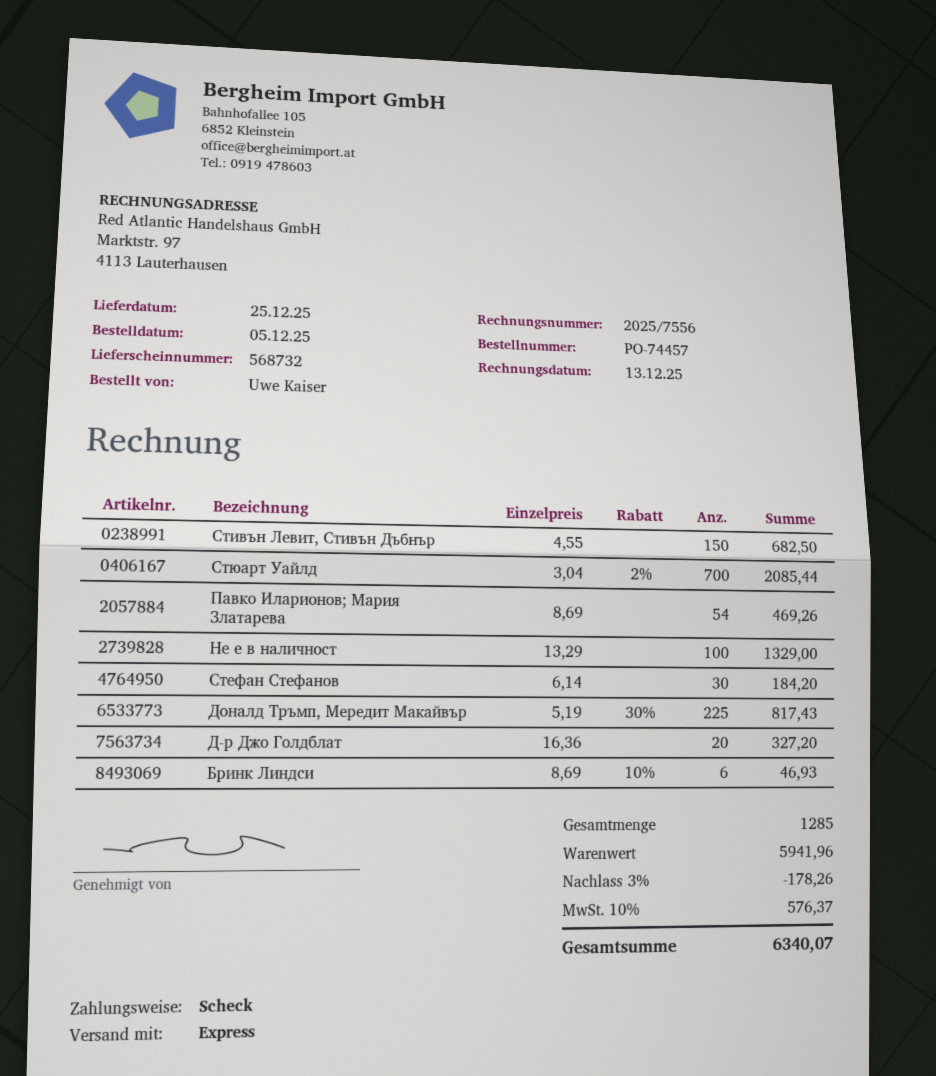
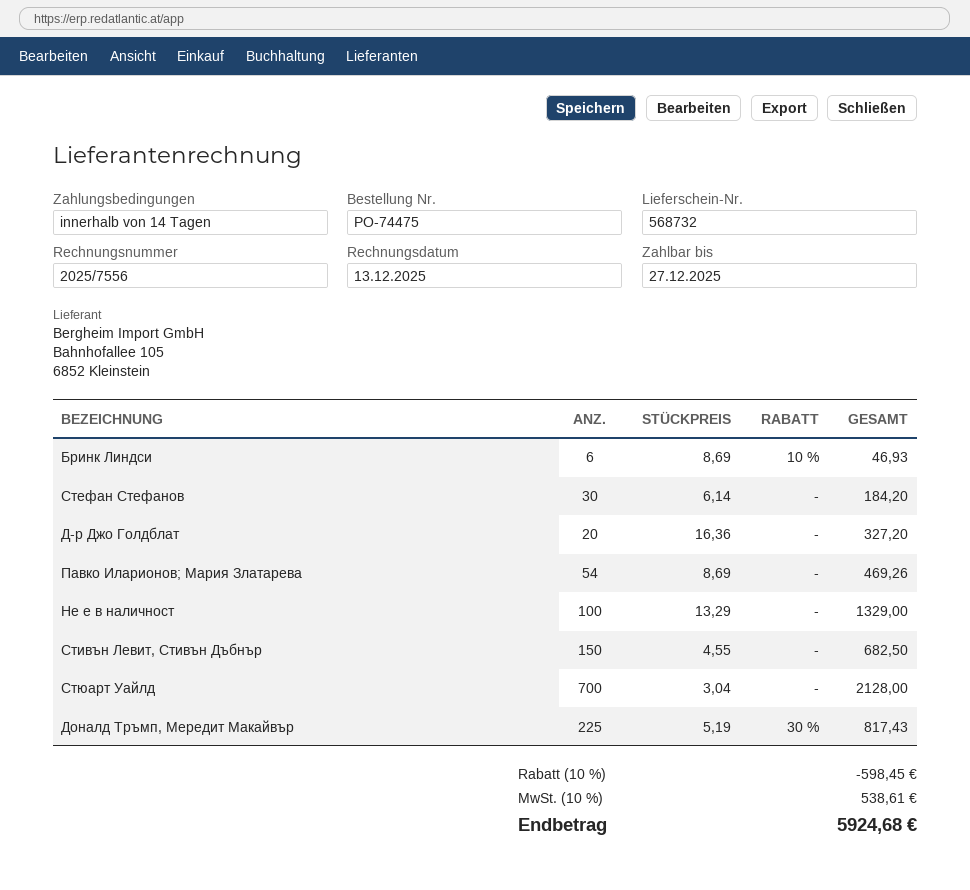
order number: PO-74457 -> PO-74475
Стюарт Уайлд: 700 x 3.04 - 2% = 2085.44 -> 700 x 3.04 = 2128.00
discount: 3% = 178.26 -> 10% = 598.45
tax: 10% = 576.37 -> 10% = 538.61
total: 6340.07 -> 5924.68

